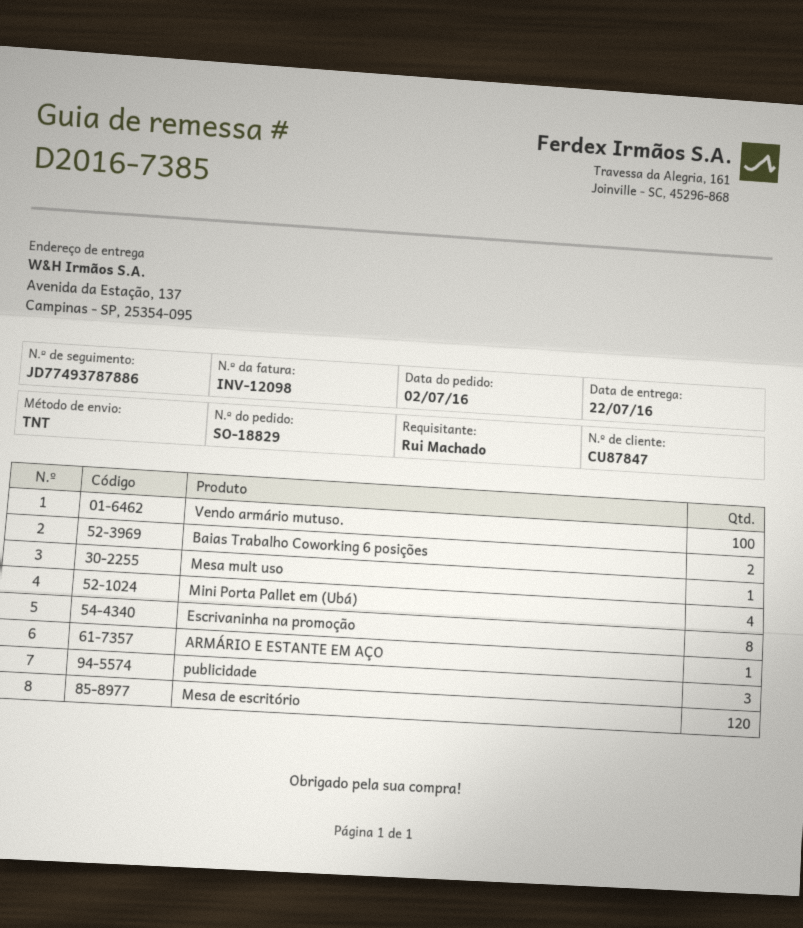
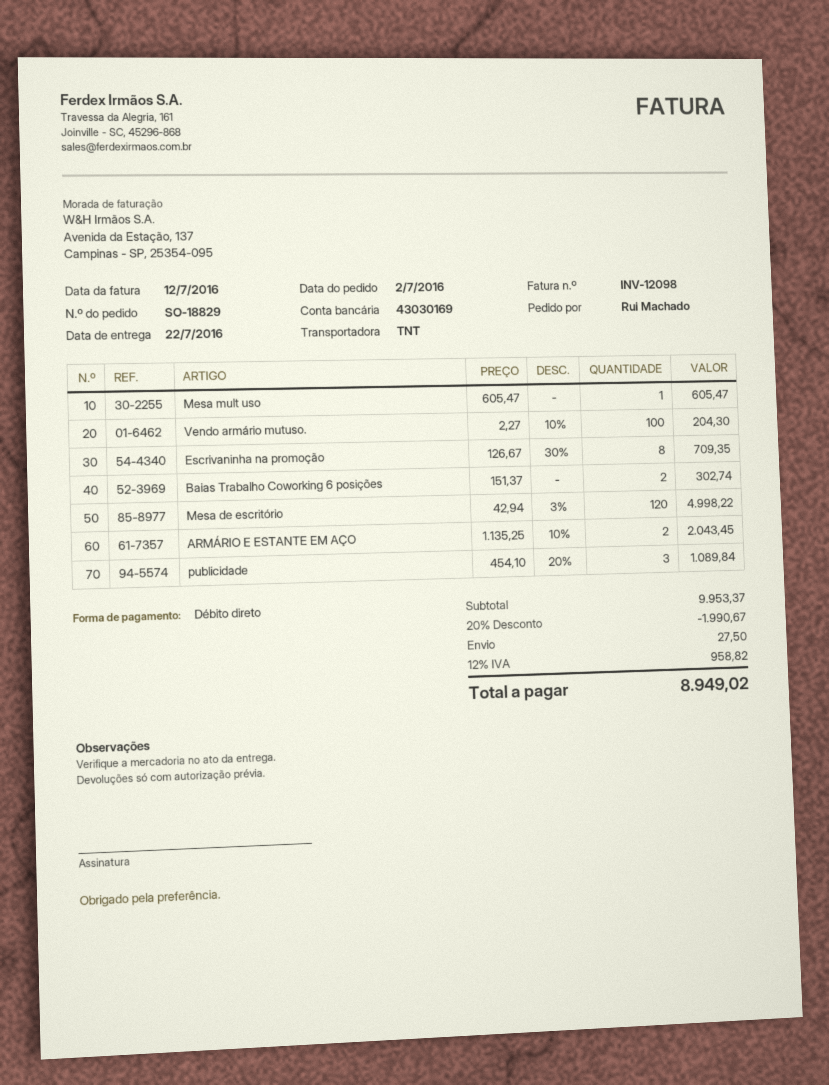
Mini Porta Pallet em (Ubá): 4 -> none
ARMÁRIO E ESTANTE EM AÇO: 1 -> 2

